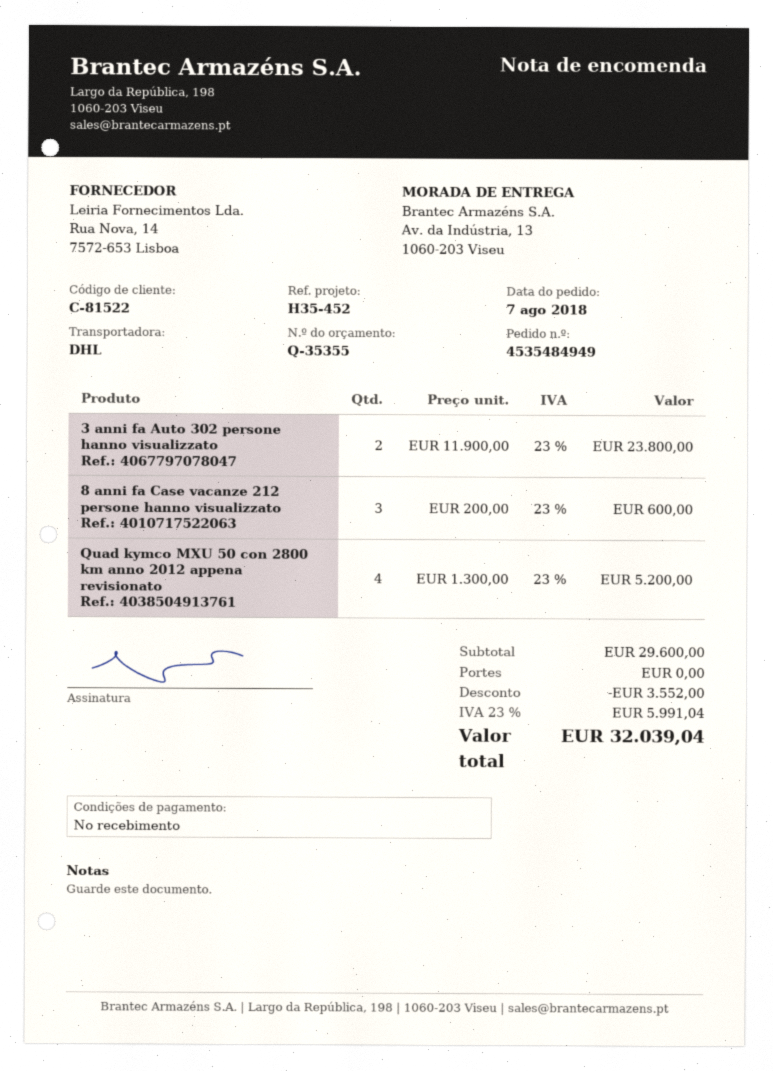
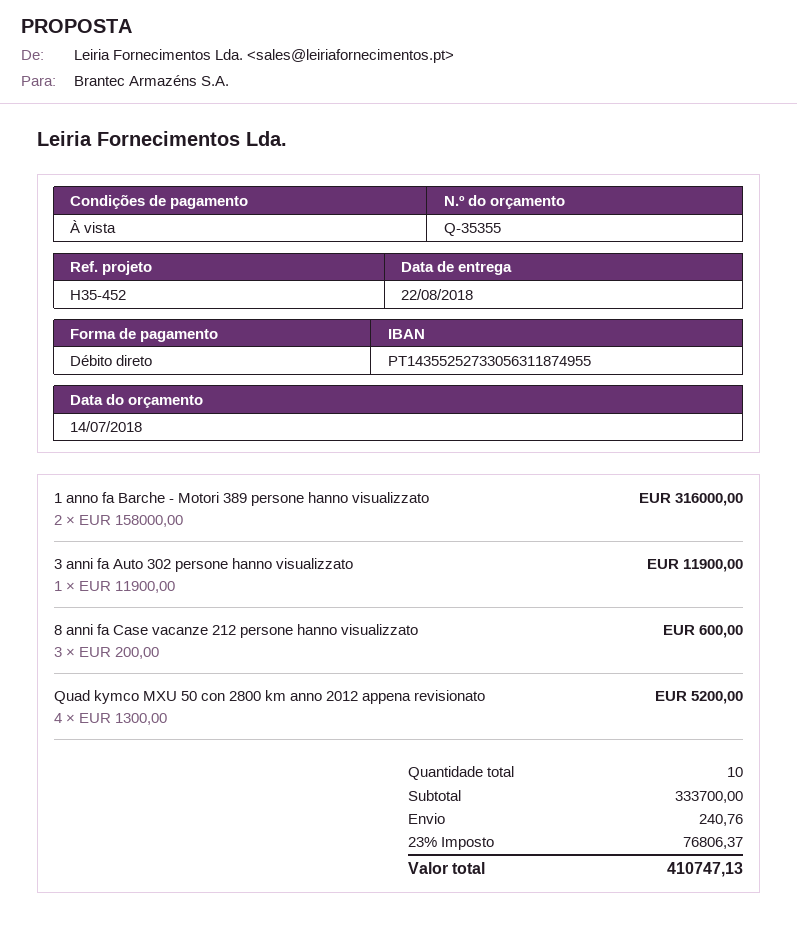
3 anni fa Auto 302 persone hanno visualizzato: 2 x 11900.00 = 23800.00 -> 1 x 11900.00 = 11900.00
1 anno fa Barche - Motori 389 persone hanno visualizzato: none -> 2 x 158000.00 = 316000.00
subtotal: 29600.00 -> 333700.00
discount: 3552.00 -> none
shipping: 0.00 -> 240.76
tax: 23% = 5991.04 -> 23% = 76806.37
total: 32039.04 -> 410747.13

